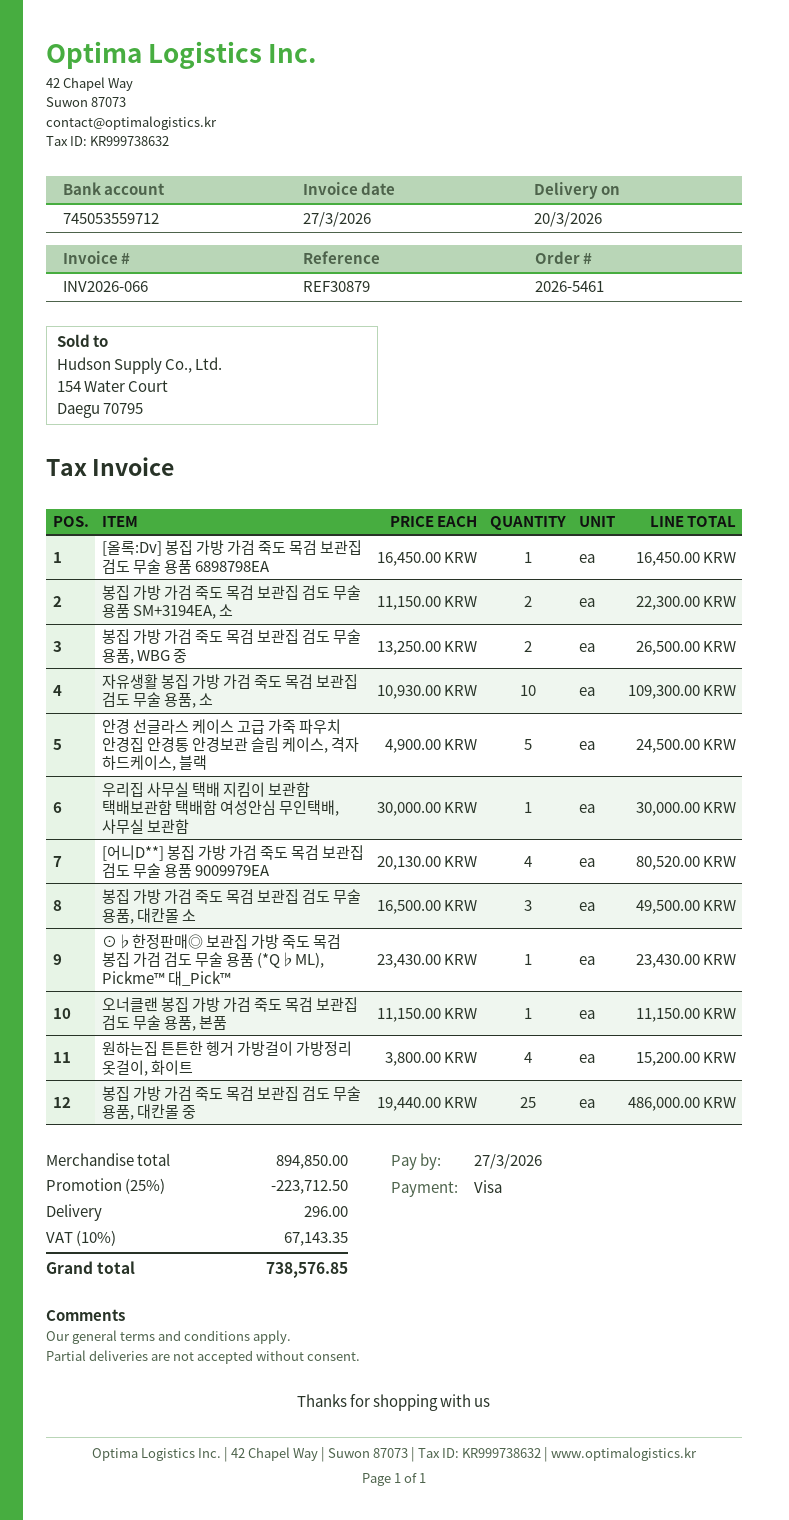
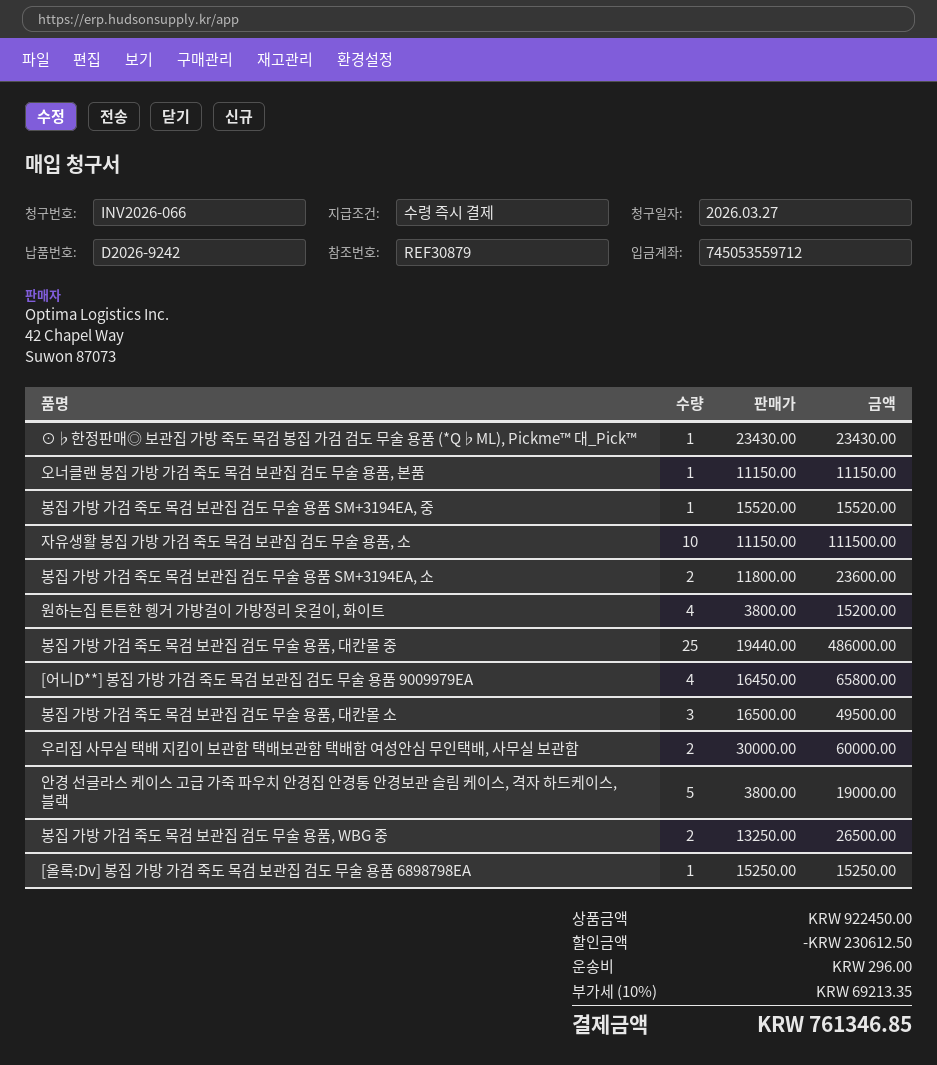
[올록:Dv] 봉집 가방 가검 죽도 목검 보관집 검도 무술 용품 6898798EA: 1 x 16450.00 = 16450.00 -> 1 x 15250.00 = 15250.00
봉집 가방 가검 죽도 목검 보관집 검도 무술 용품 SM+3194EA, 소: 2 x 11150.00 = 22300.00 -> 2 x 11800.00 = 23600.00
자유생활 봉집 가방 가검 죽도 목검 보관집 검도 무술 용품, 소: 10 x 10930.00 = 109300.00 -> 10 x 11150.00 = 111500.00
안경 선글라스 케이스 고급 가죽 파우치 안경집 안경통 안경보관 슬림 케이스, 격자 하드케이스, 블랙: 5 x 4900.00 = 24500.00 -> 5 x 3800.00 = 19000.00
우리집 사무실 택배 지킴이 보관함 택배보관함 택배함 여성안심 무인택배, 사무실 보관함: 1 x 30000.00 = 30000.00 -> 2 x 30000.00 = 60000.00
[어니D**] 봉집 가방 가검 죽도 목검 보관집 검도 무술 용품 9009979EA: 4 x 20130.00 = 80520.00 -> 4 x 16450.00 = 65800.00
봉집 가방 가검 죽도 목검 보관집 검도 무술 용품 SM+3194EA, 중: none -> 1 x 15520.00 = 15520.00
subtotal: 894850.00 -> 922450.00
discount: 223712.50 -> 230612.50
tax: 10% = 67143.35 -> 10% = 69213.35
total: 738576.85 -> 761346.85

